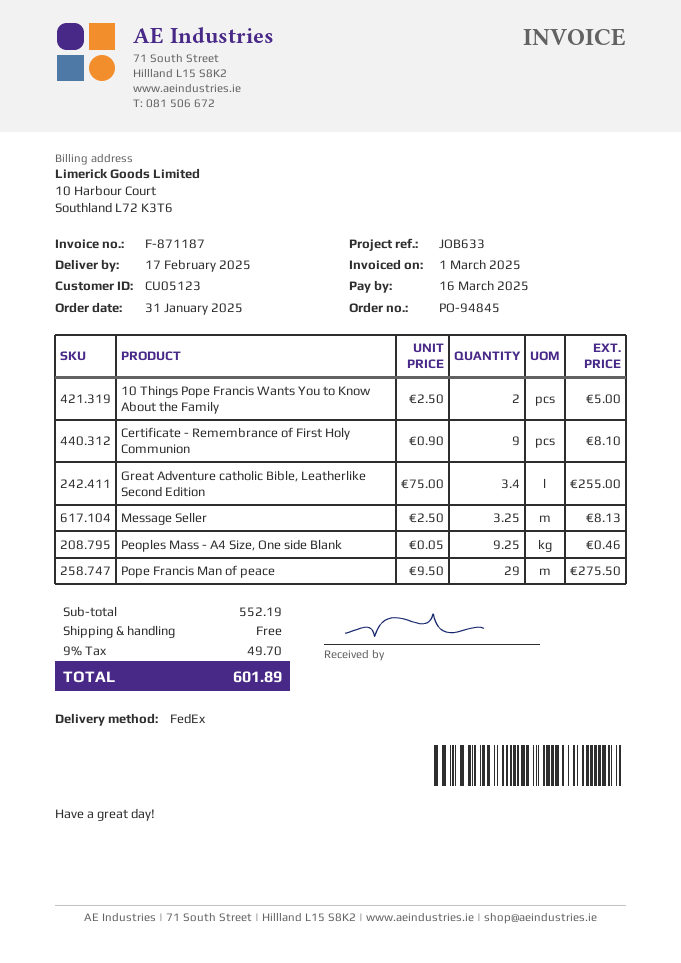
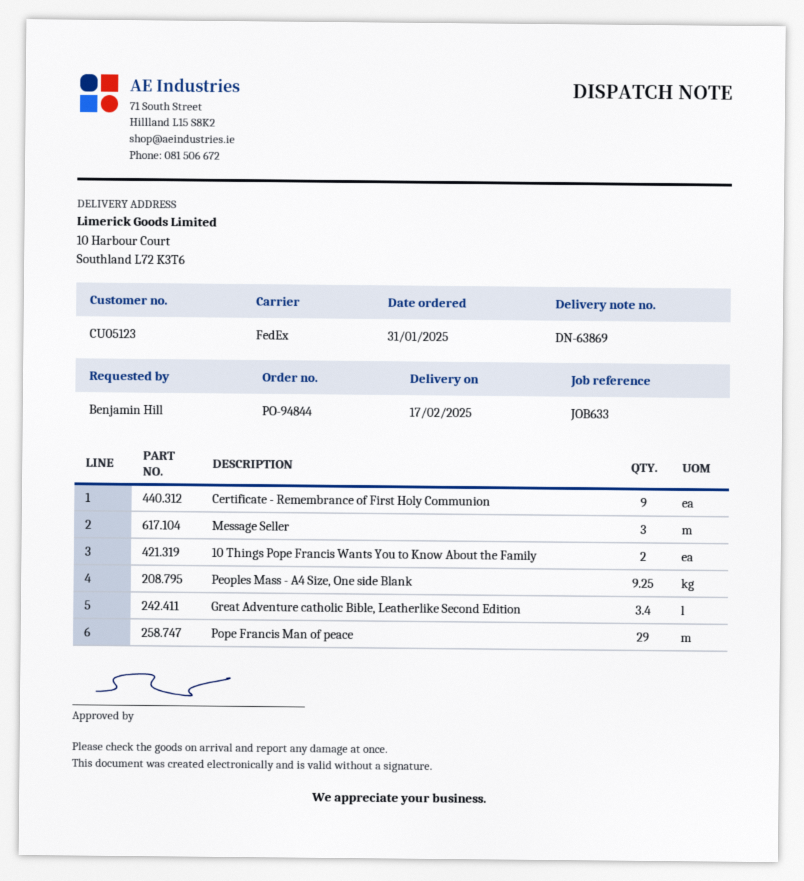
order number: PO-94845 -> PO-94844
Message Seller: 3.25 -> 3

